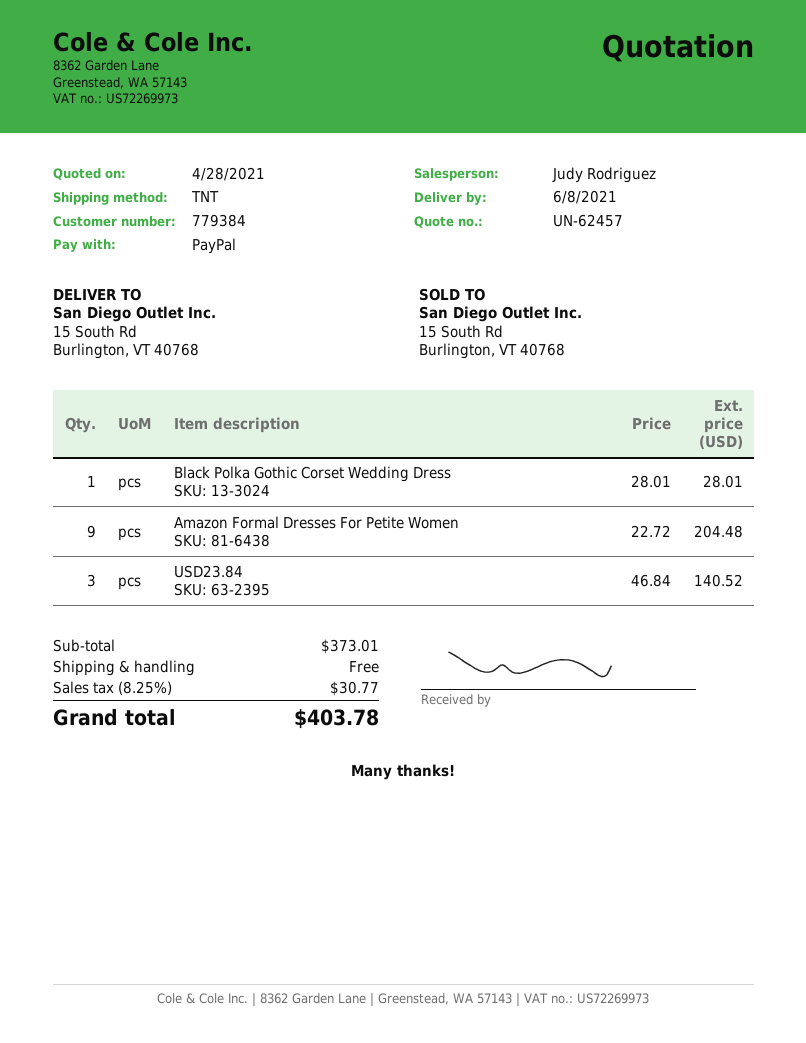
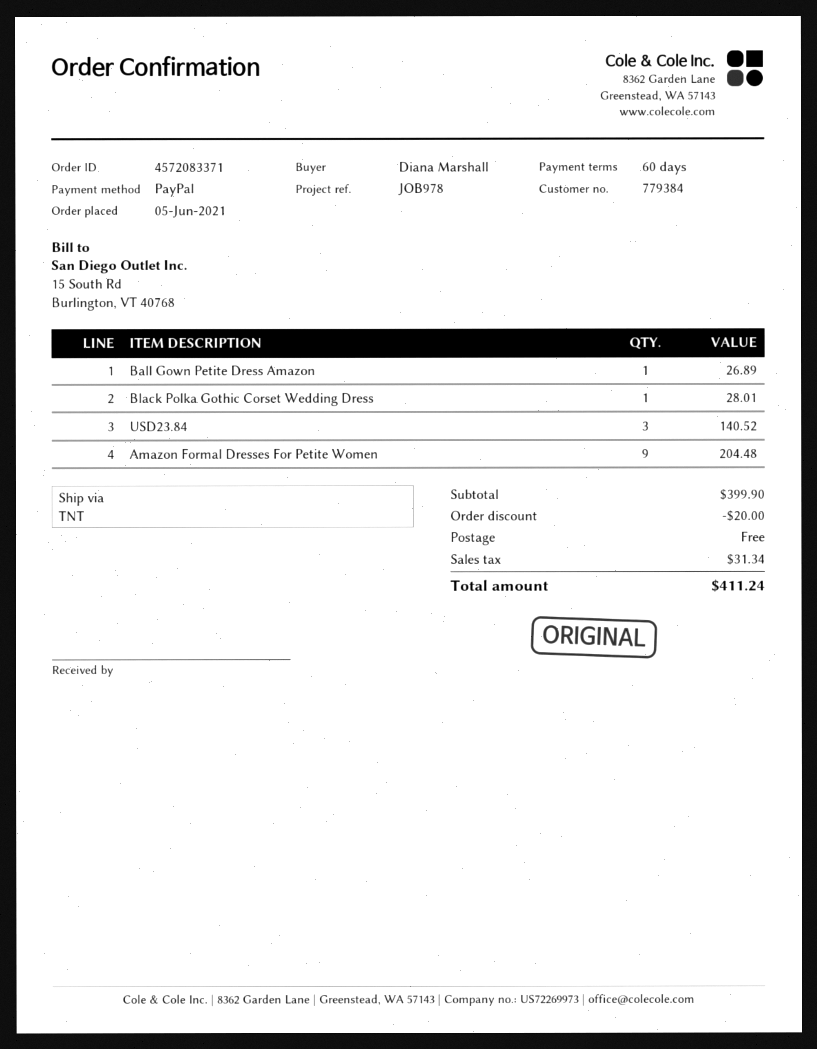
Ball Gown Petite Dress Amazon: none -> 1 for 26.89
subtotal: 373.01 -> 399.90
discount: none -> 20.00
tax: 30.77 -> 31.34
total: 403.78 -> 411.24

